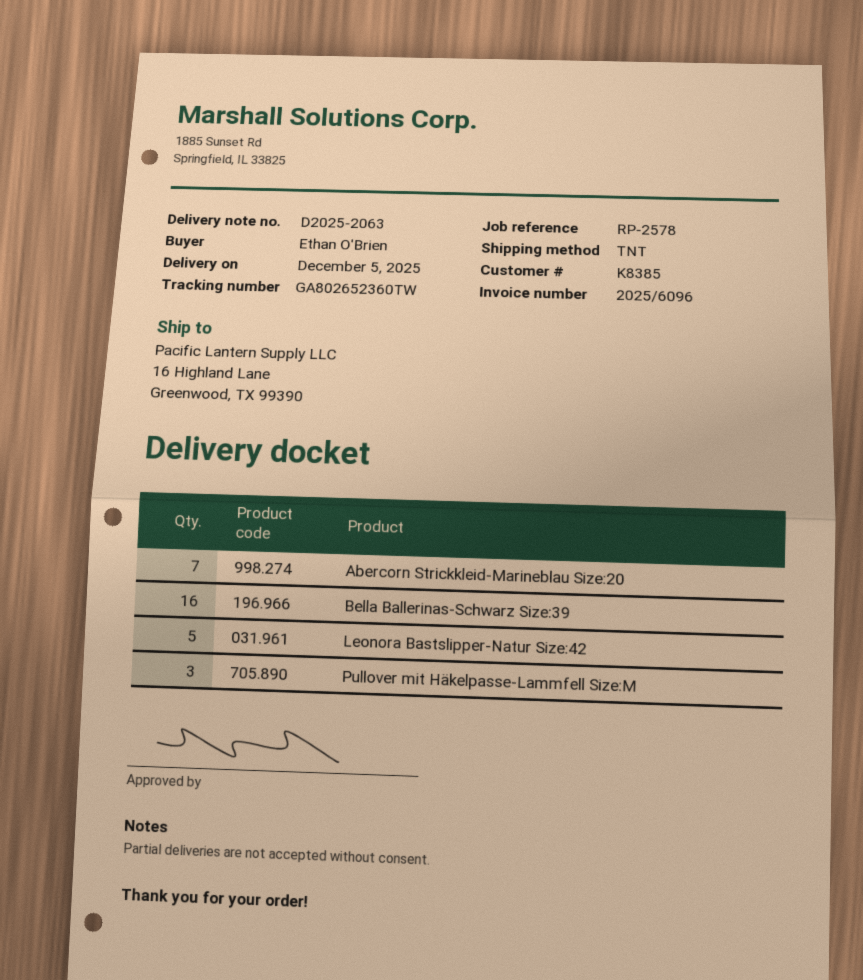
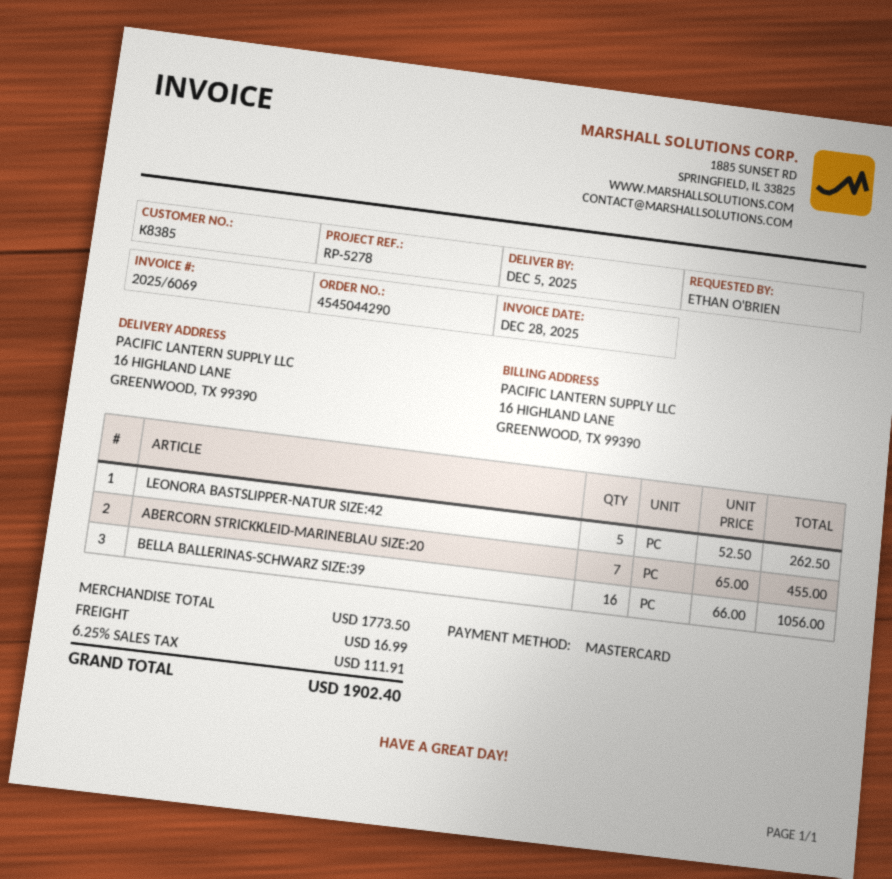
invoice number: 2025/6096 -> 2025/6069
reference: RP-2578 -> RP-5278
Pullover mit Häkelpasse-Lammfell Size:M: 3 -> none

